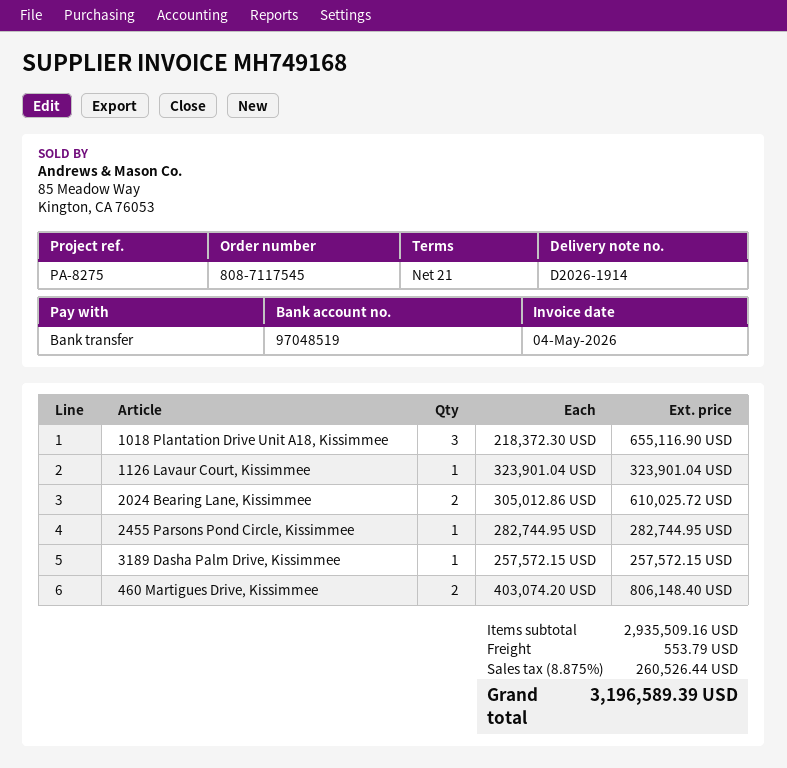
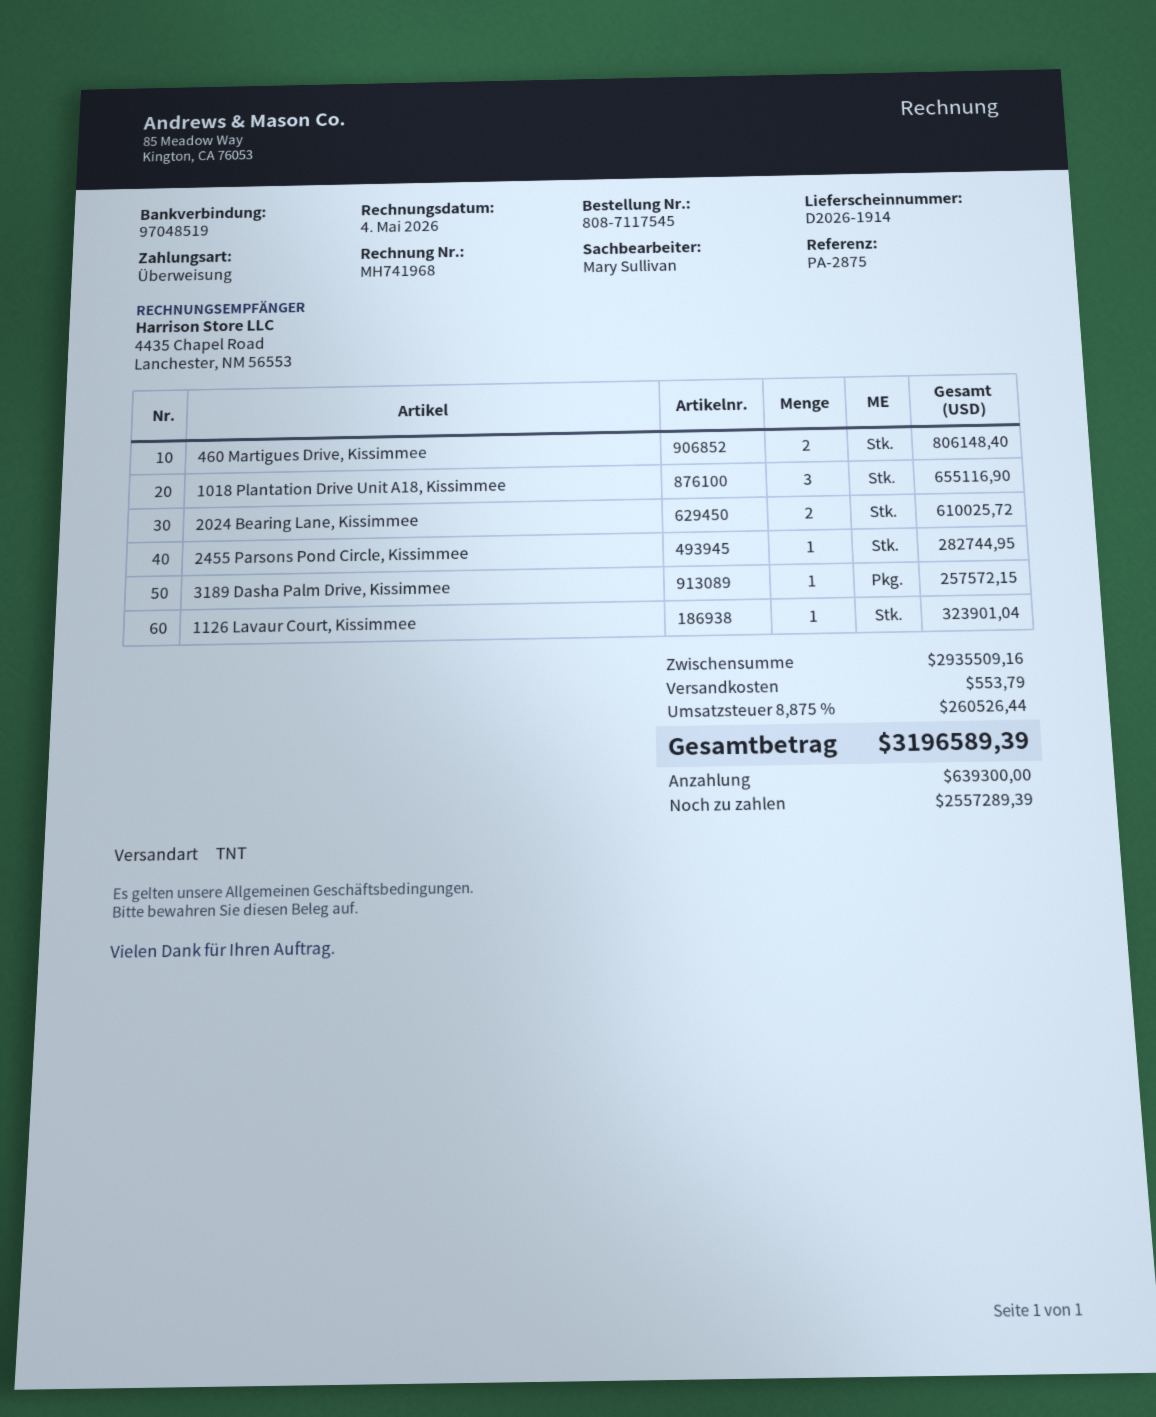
invoice number: MH749168 -> MH741968
reference: PA-8275 -> PA-2875

